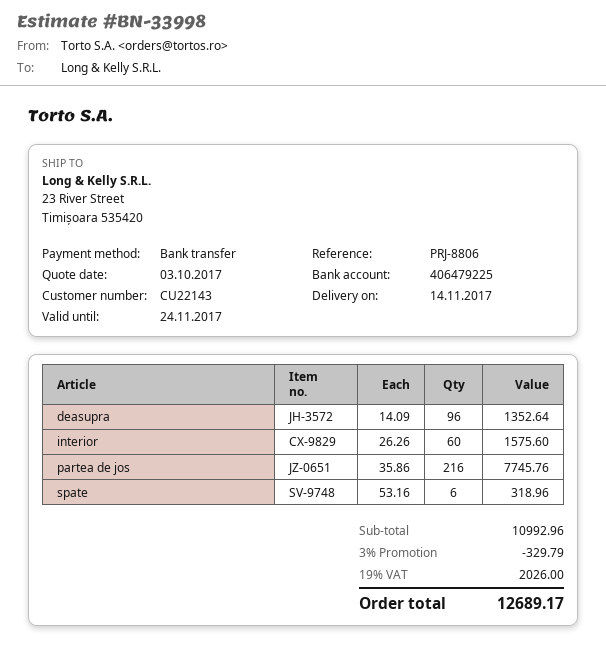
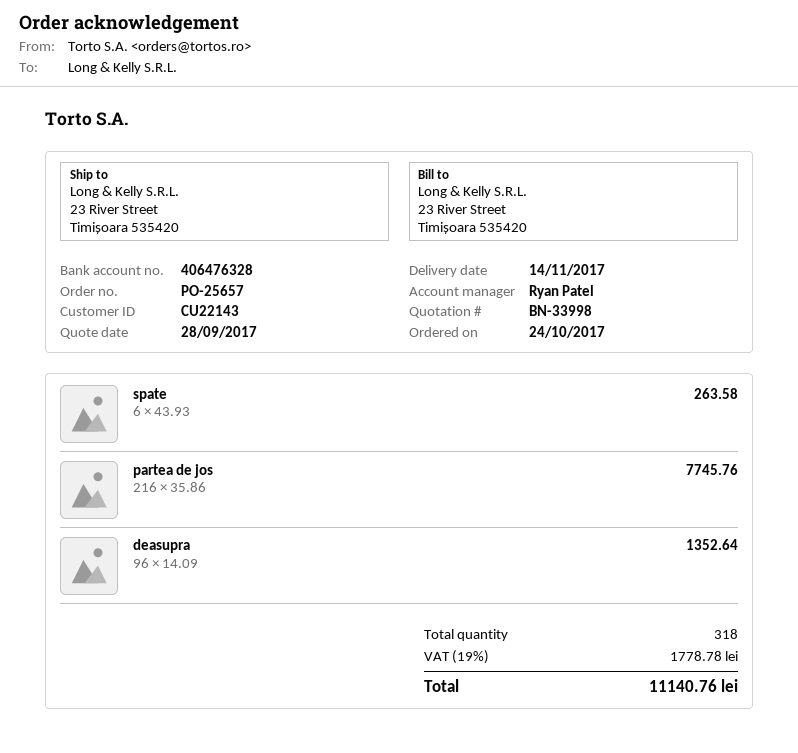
quote date: 2017-10-03 -> 2017-09-28
bank account: 406479225 -> 406476328
interior: 60 x 26.26 = 1575.60 -> none
spate: 6 x 53.16 = 318.96 -> 6 x 43.93 = 263.58
discount: 3% = 329.79 -> none
tax: 19% = 2026.00 -> 19% = 1778.78
total: 12689.17 -> 11140.76

